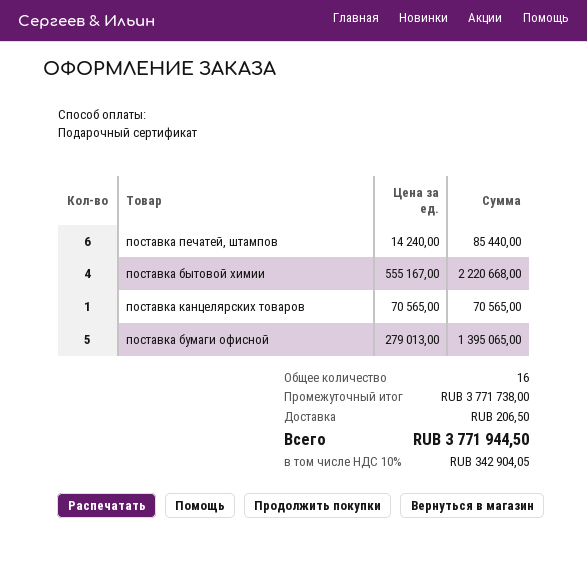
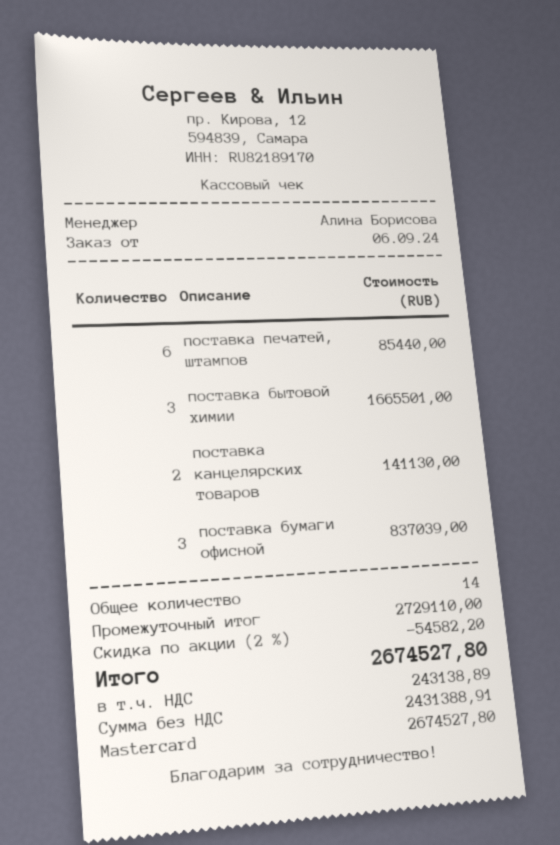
payment method: gift card -> Mastercard
поставка бытовой химии: 4 for 2220668.00 -> 3 for 1665501.00
поставка канцелярских товаров: 1 for 70565.00 -> 2 for 141130.00
поставка бумаги офисной: 5 for 1395065.00 -> 3 for 837039.00
total quantity: 16 -> 14
subtotal: 3771738.00 -> 2729110.00
discount: none -> 2% = 54582.20
shipping: 206.50 -> none
tax: 342904.05 -> 243138.89
total: 3771944.50 -> 2674527.80

